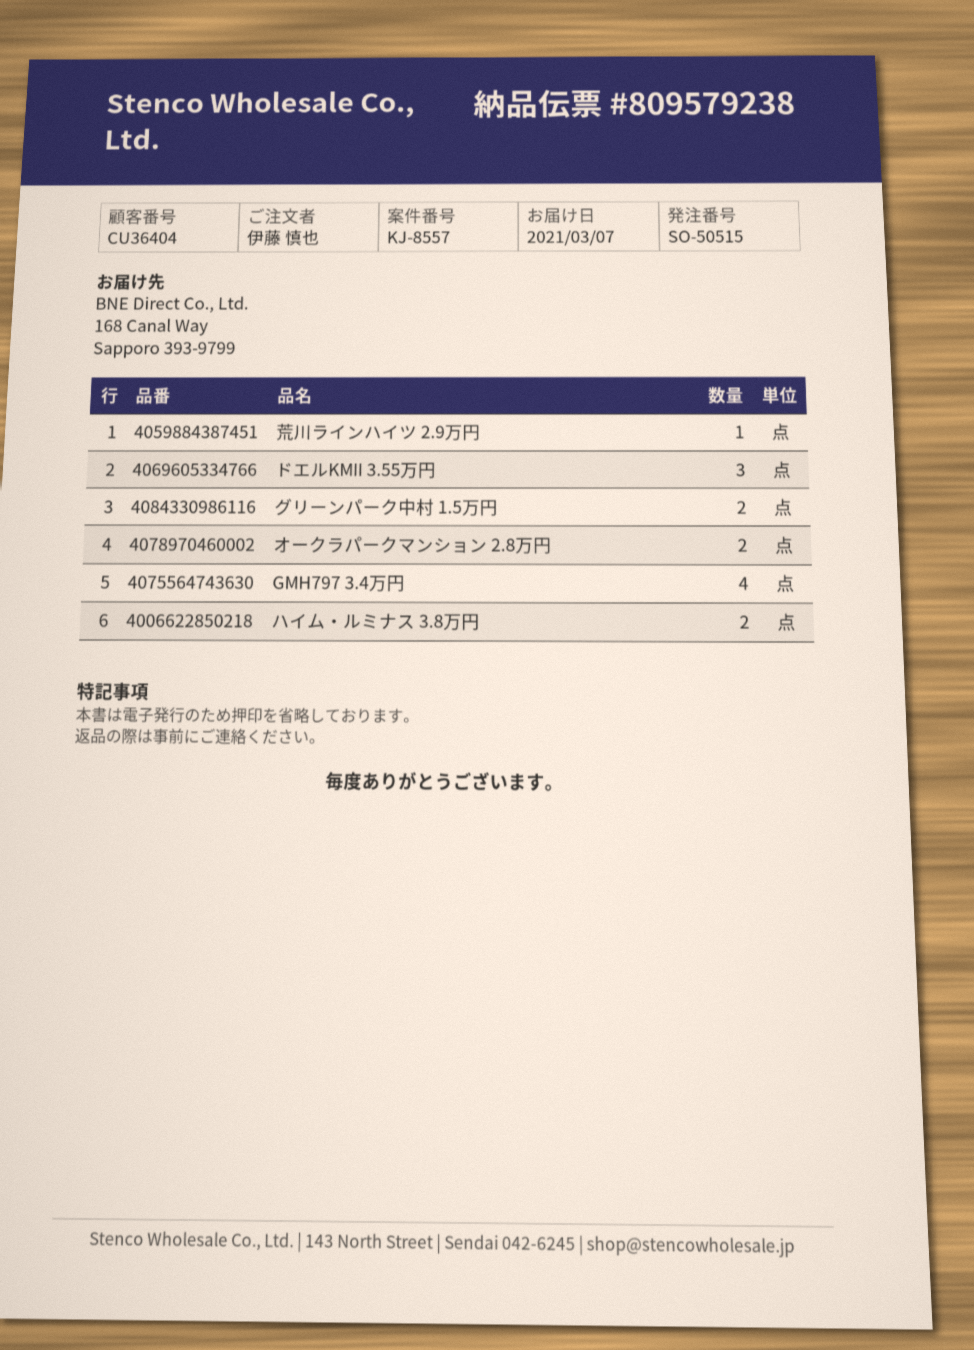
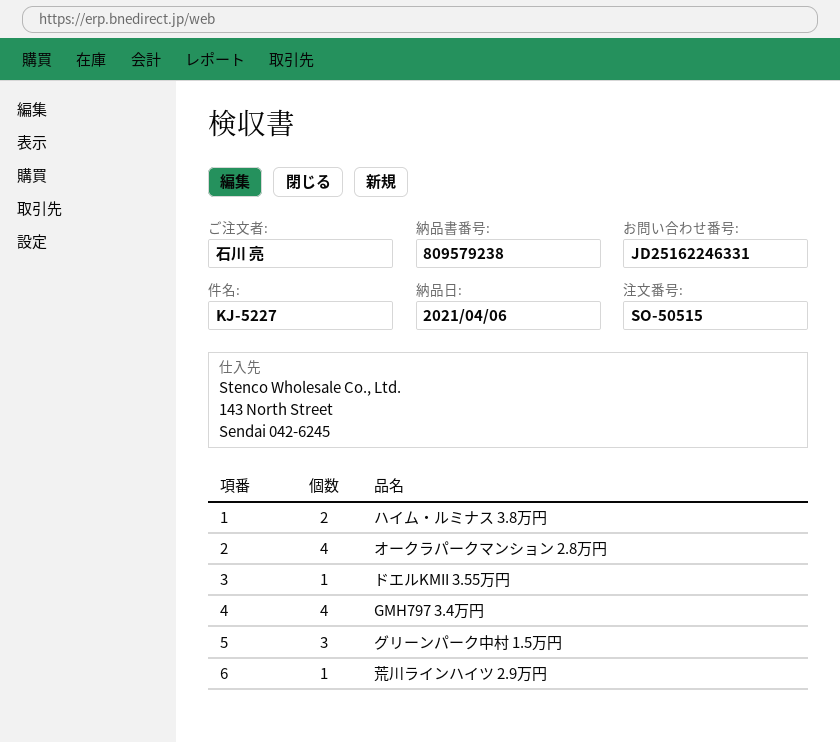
delivery date: 2021-03-07 -> 2021-04-06
reference: KJ-8557 -> KJ-5227
ordered by: 伊藤 慎也 -> 石川 亮
ドエルKMII 3.55万円: 3 -> 1
グリーンパーク中村 1.5万円: 2 -> 3
オークラパークマンション 2.8万円: 2 -> 4

